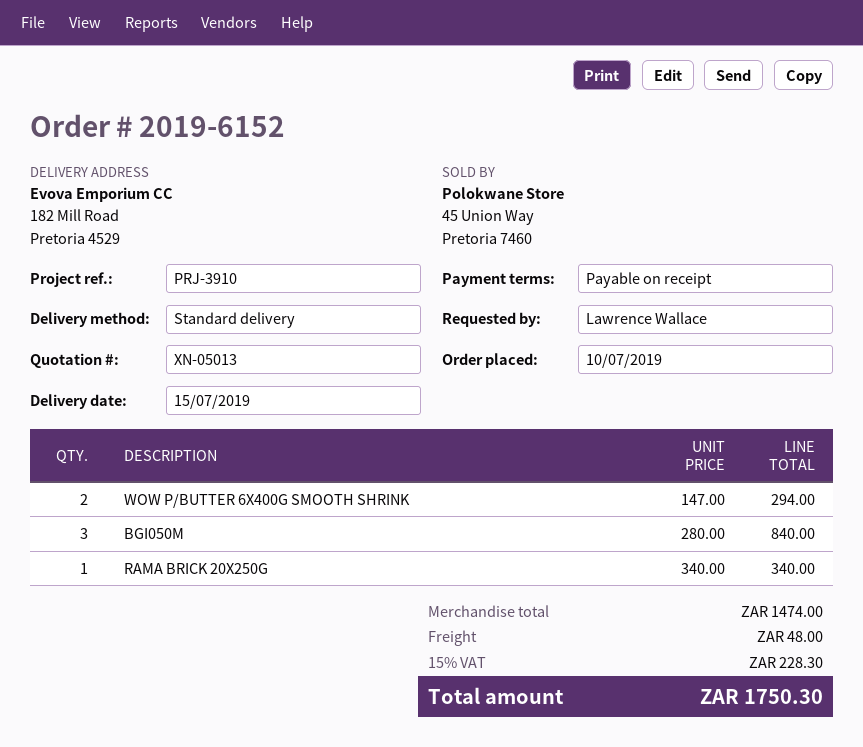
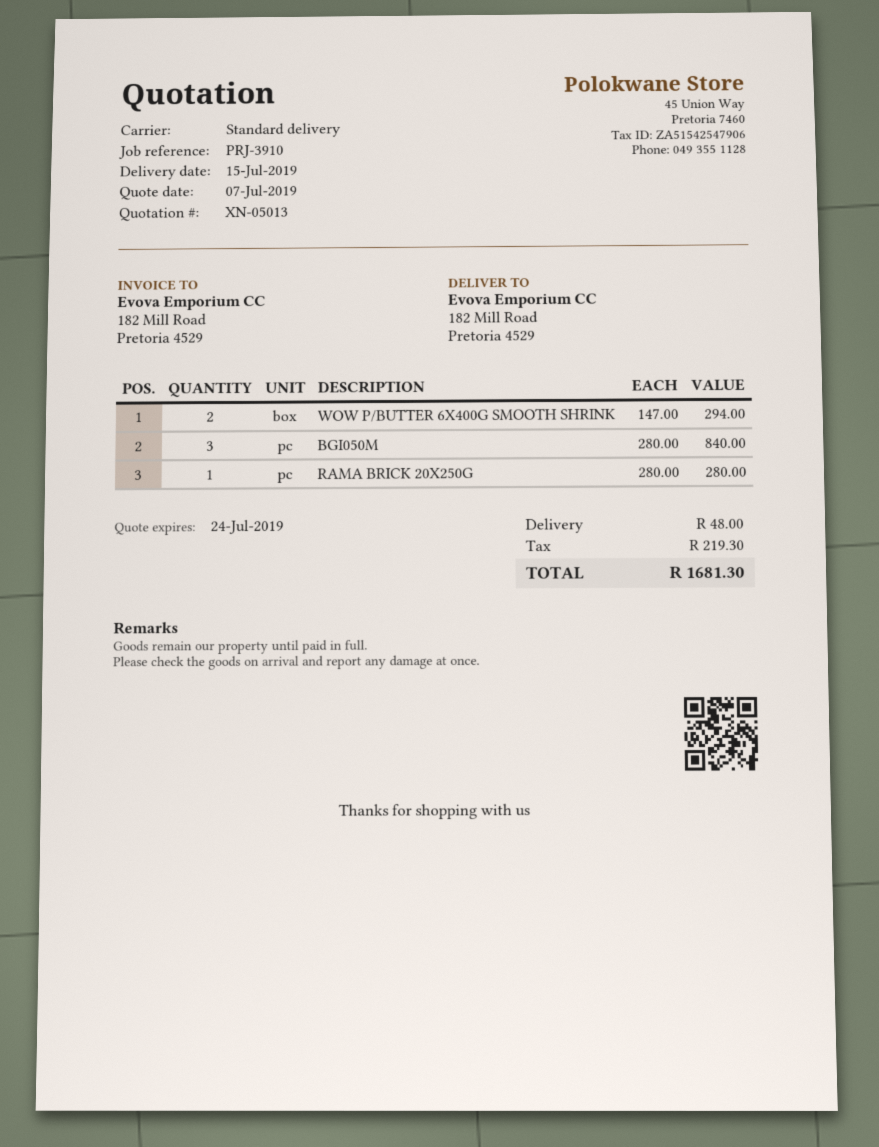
RAMA BRICK 20X250G: 1 x 340.00 = 340.00 -> 1 x 280.00 = 280.00
tax: 228.30 -> 219.30
total: 1750.30 -> 1681.30

